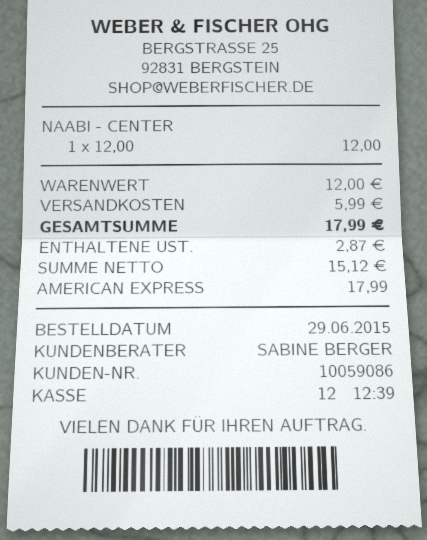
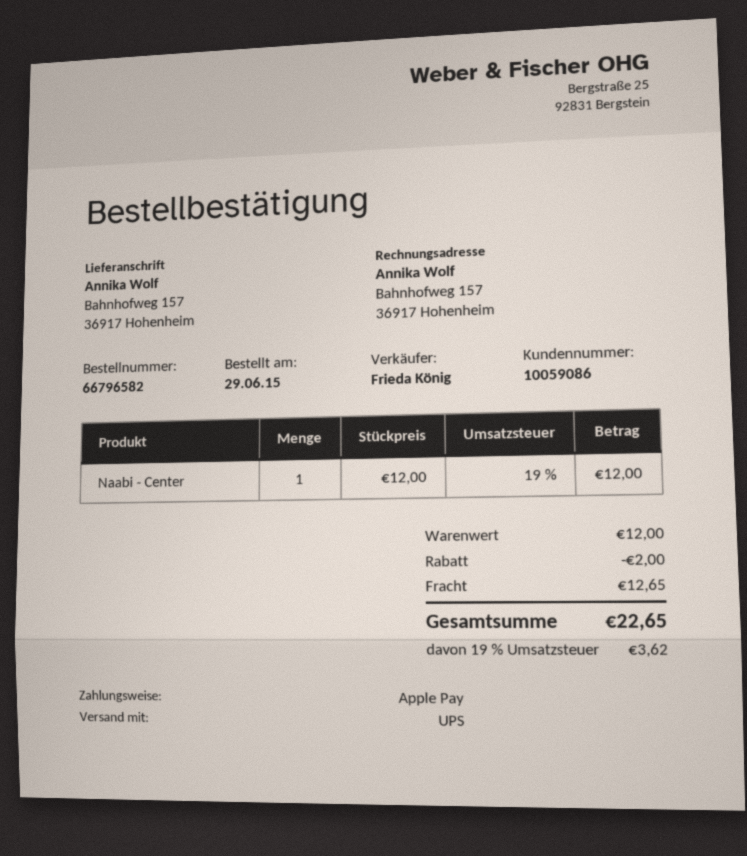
sales rep: SABINE BERGER -> Frieda König
payment method: American Express -> Apple Pay
discount: none -> 2.00
shipping: 5.99 -> 12.65
tax: 2.87 -> 3.62
total: 17.99 -> 22.65

